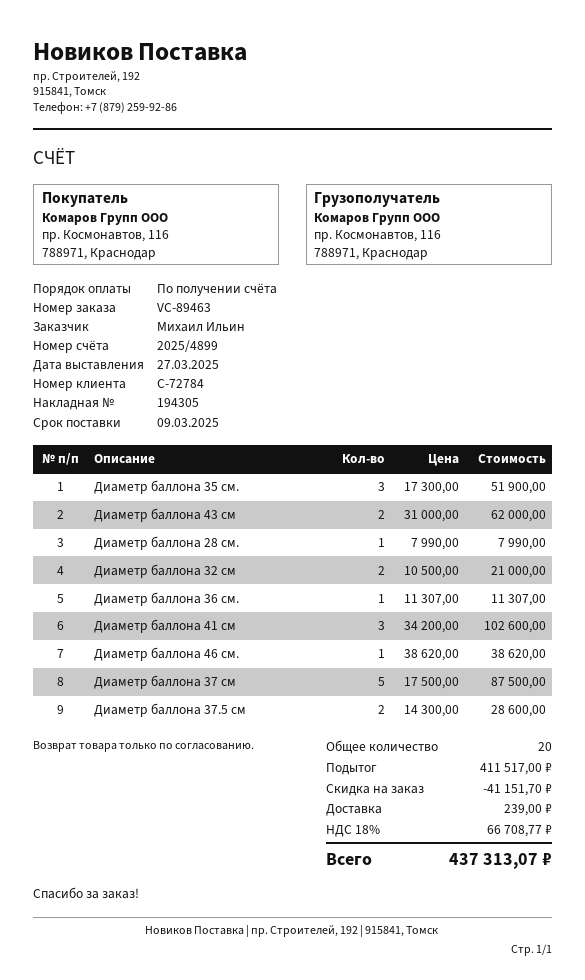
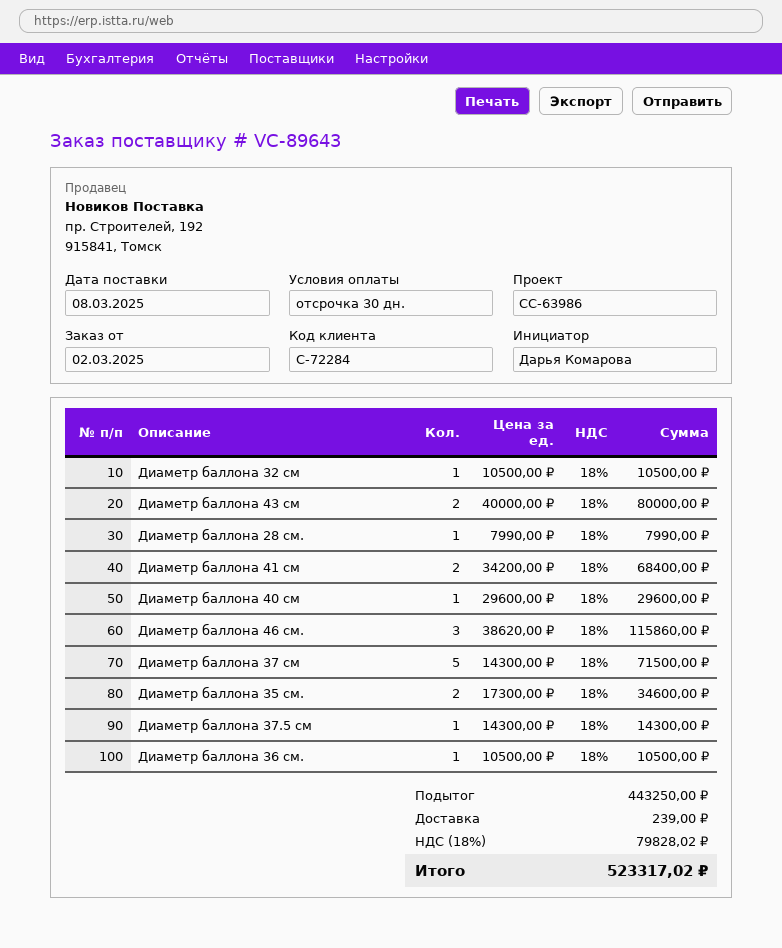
order number: VC-89463 -> VC-89643
delivery date: 2025-03-09 -> 2025-03-08
payment terms: on receipt -> 30 days
customer number: C-72784 -> C-72284
ordered by: Михаил Ильин -> Дарья Комарова
Диаметр баллона 35 см.: 3 x 17300.00 = 51900.00 -> 2 x 17300.00 = 34600.00
Диаметр баллона 43 см: 2 x 31000.00 = 62000.00 -> 2 x 40000.00 = 80000.00
Диаметр баллона 32 см: 2 x 10500.00 = 21000.00 -> 1 x 10500.00 = 10500.00
Диаметр баллона 36 см.: 1 x 11307.00 = 11307.00 -> 1 x 10500.00 = 10500.00
Диаметр баллона 41 см: 3 x 34200.00 = 102600.00 -> 2 x 34200.00 = 68400.00
Диаметр баллона 46 см.: 1 x 38620.00 = 38620.00 -> 3 x 38620.00 = 115860.00
Диаметр баллона 37 см: 5 x 17500.00 = 87500.00 -> 5 x 14300.00 = 71500.00
Диаметр баллона 37.5 см: 2 x 14300.00 = 28600.00 -> 1 x 14300.00 = 14300.00
Диаметр баллона 40 см: none -> 1 x 29600.00 = 29600.00
subtotal: 411517.00 -> 443250.00
discount: 41151.70 -> none
tax: 18% = 66708.77 -> 18% = 79828.02
total: 437313.07 -> 523317.02

